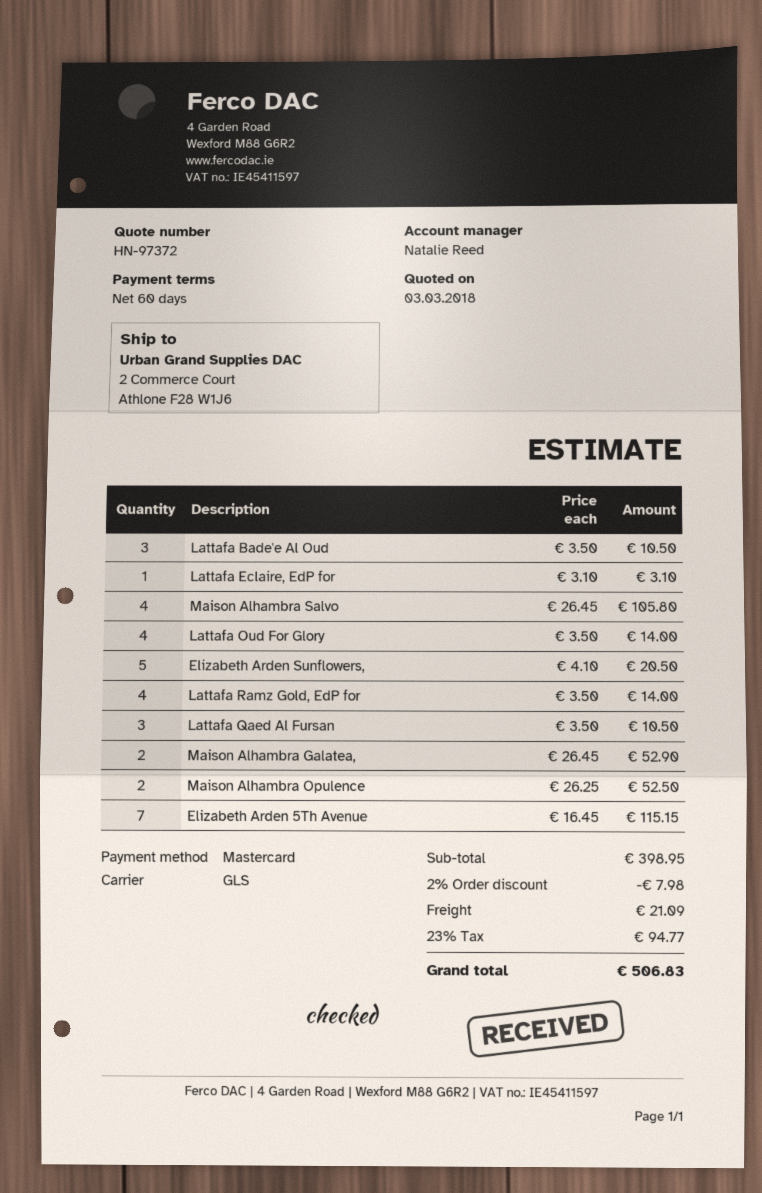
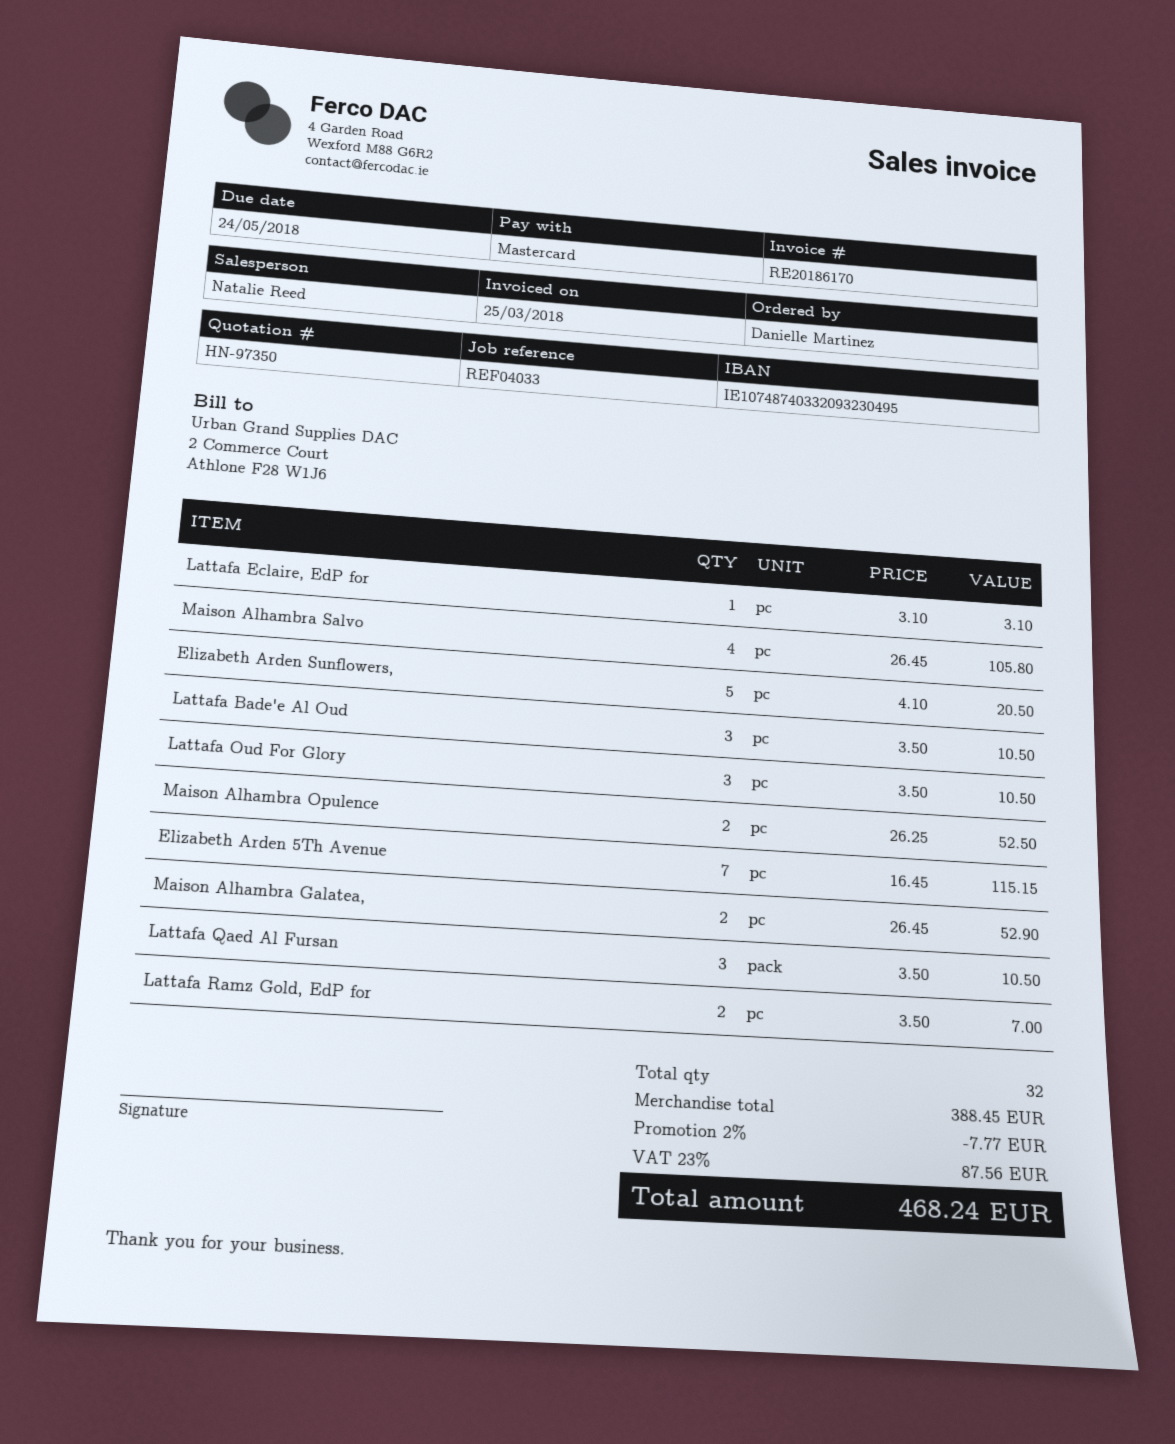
quote number: HN-97372 -> HN-97350
Lattafa Oud For Glory: 4 x 3.50 = 14.00 -> 3 x 3.50 = 10.50
Lattafa Ramz Gold, EdP for: 4 x 3.50 = 14.00 -> 2 x 3.50 = 7.00
subtotal: 398.95 -> 388.45
discount: 2% = 7.98 -> 2% = 7.77
shipping: 21.09 -> none
tax: 23% = 94.77 -> 23% = 87.56
total: 506.83 -> 468.24

